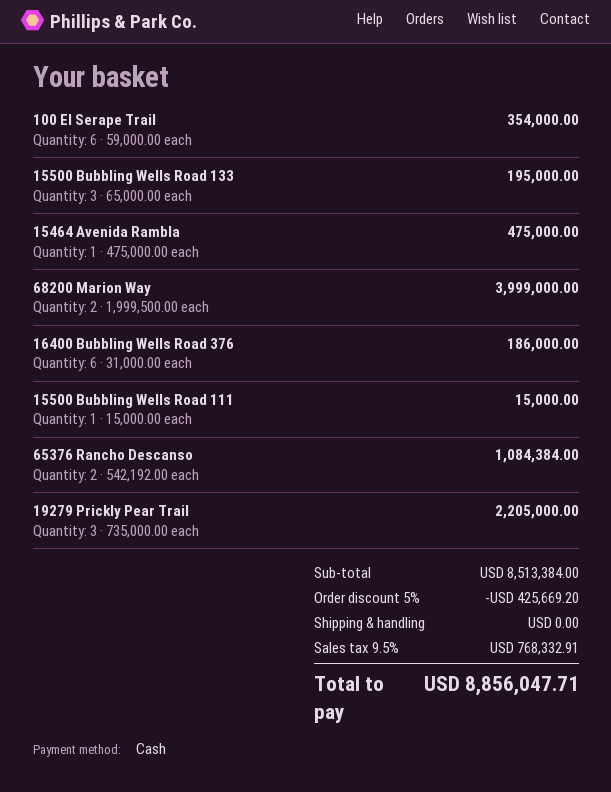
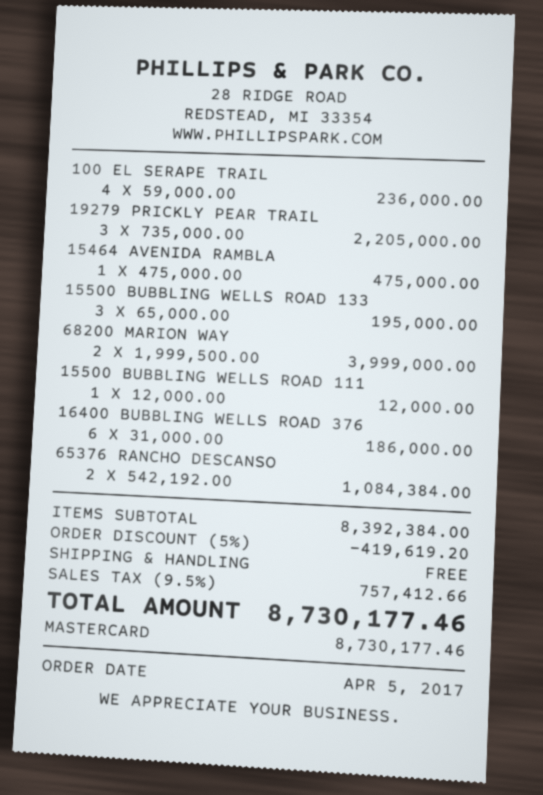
payment method: cash -> Mastercard
100 El Serape Trail: 6 x 59000.00 = 354000.00 -> 4 x 59000.00 = 236000.00
15500 Bubbling Wells Road 111: 1 x 15000.00 = 15000.00 -> 1 x 12000.00 = 12000.00
subtotal: 8513384.00 -> 8392384.00
discount: 5% = 425669.20 -> 5% = 419619.20
tax: 9.5% = 768332.91 -> 9.5% = 757412.66
total: 8856047.71 -> 8730177.46

